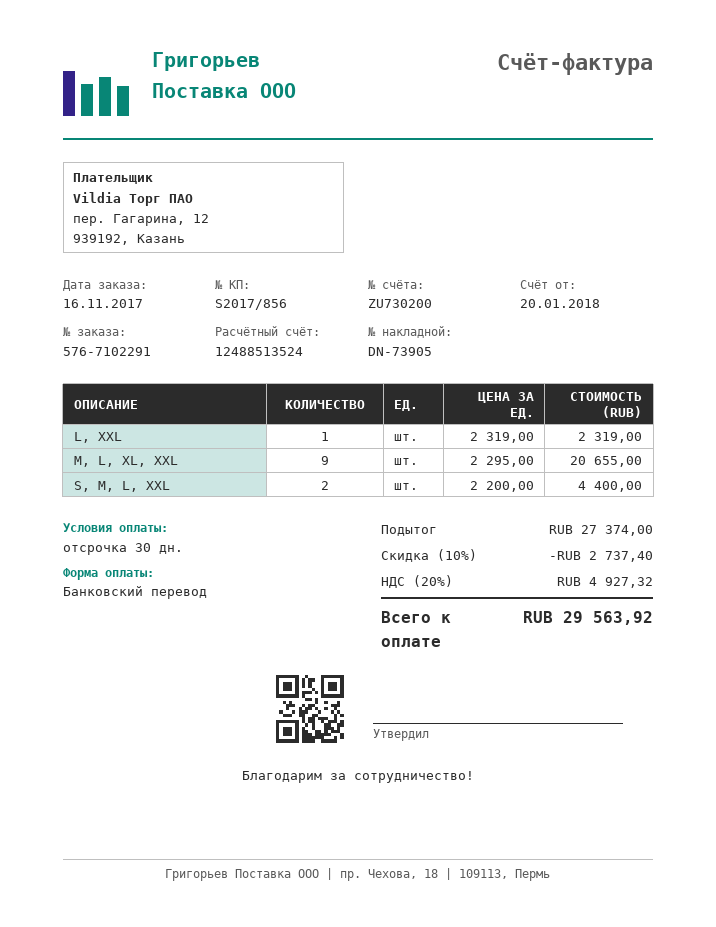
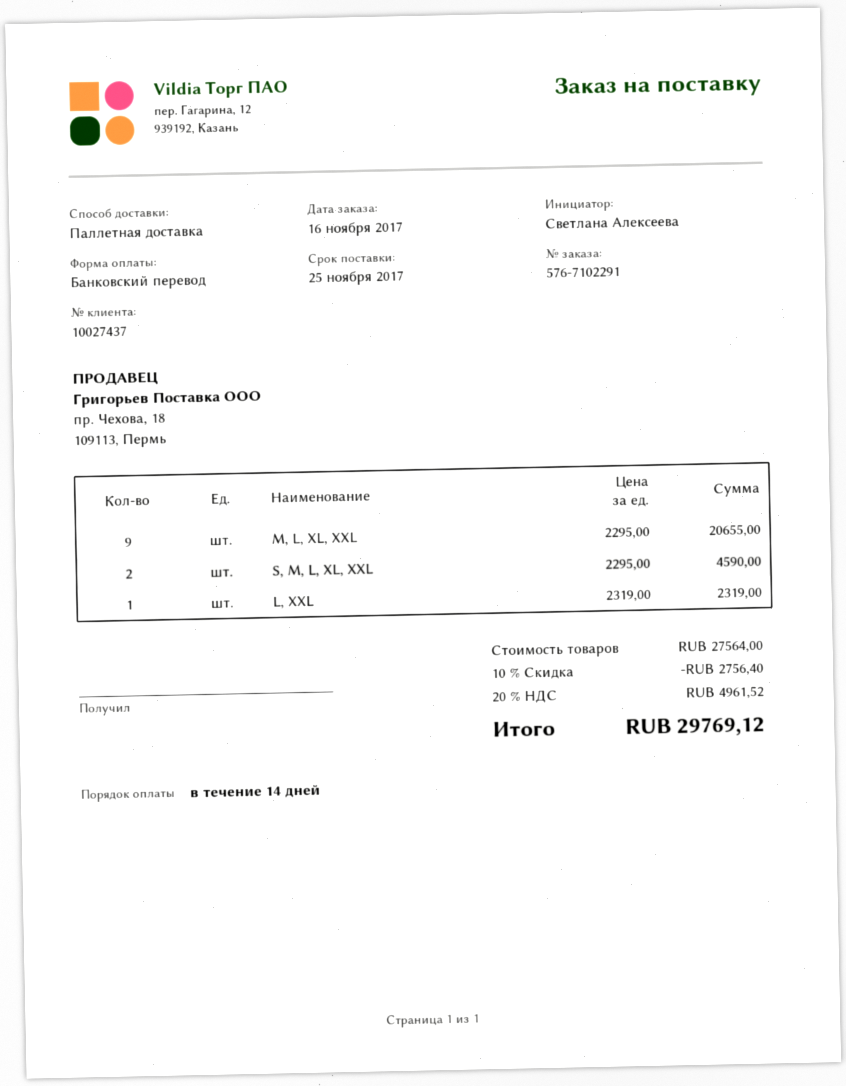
payment terms: 30 days -> 14 days
S, M, L, XXL: 2 x 2200.00 = 4400.00 -> none
S, M, L, XL, XXL: none -> 2 x 2295.00 = 4590.00
subtotal: 27374.00 -> 27564.00
discount: 10% = 2737.40 -> 10% = 2756.40
tax: 20% = 4927.32 -> 20% = 4961.52
total: 29563.92 -> 29769.12

